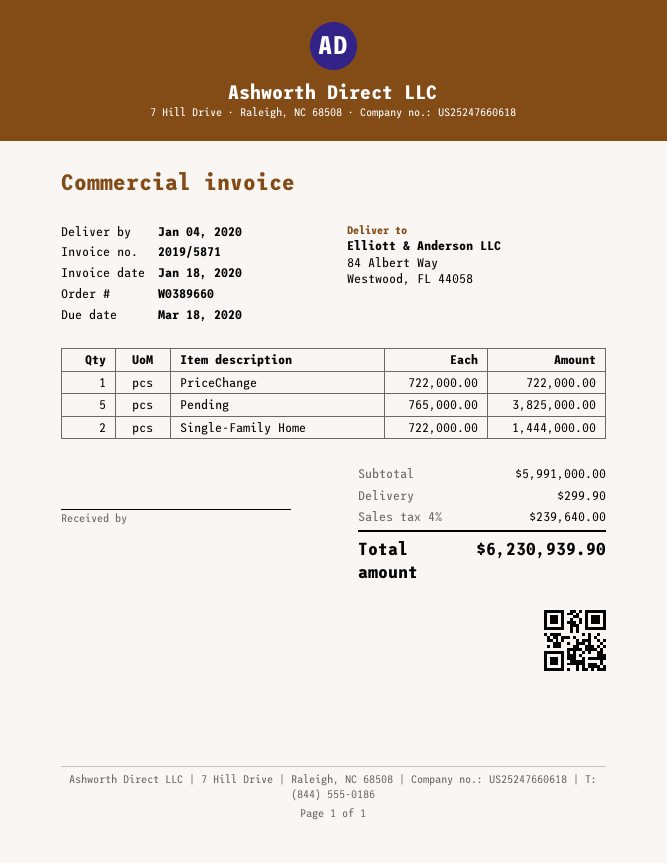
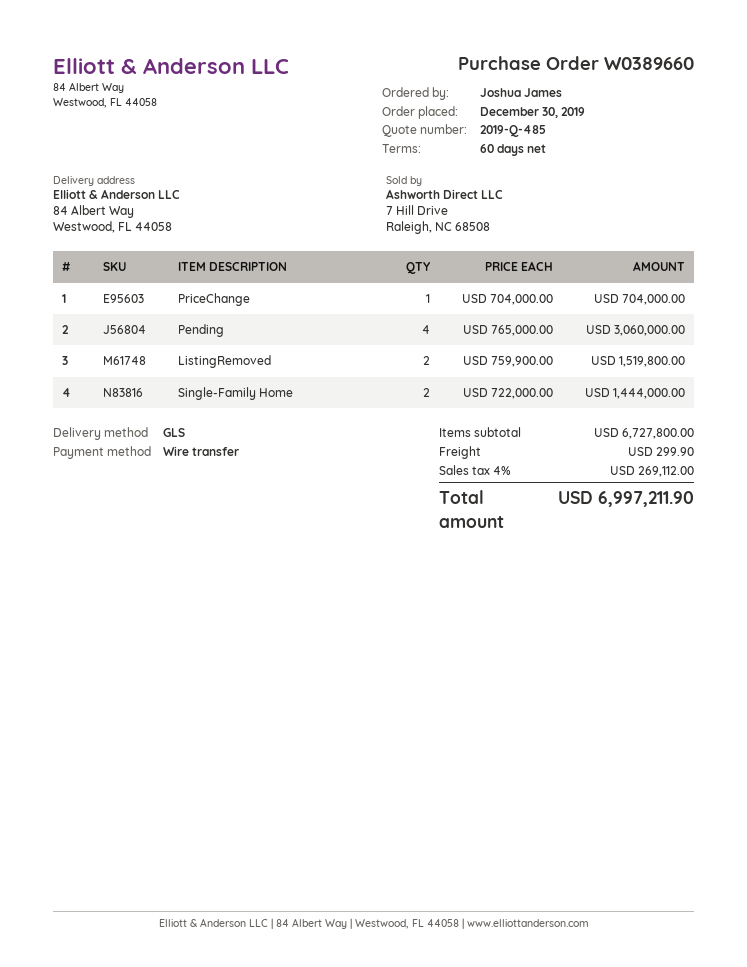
PriceChange: 1 x 722000.00 = 722000.00 -> 1 x 704000.00 = 704000.00
Pending: 5 x 765000.00 = 3825000.00 -> 4 x 765000.00 = 3060000.00
ListingRemoved: none -> 2 x 759900.00 = 1519800.00
subtotal: 5991000.00 -> 6727800.00
tax: 4% = 239640.00 -> 4% = 269112.00
total: 6230939.90 -> 6997211.90

